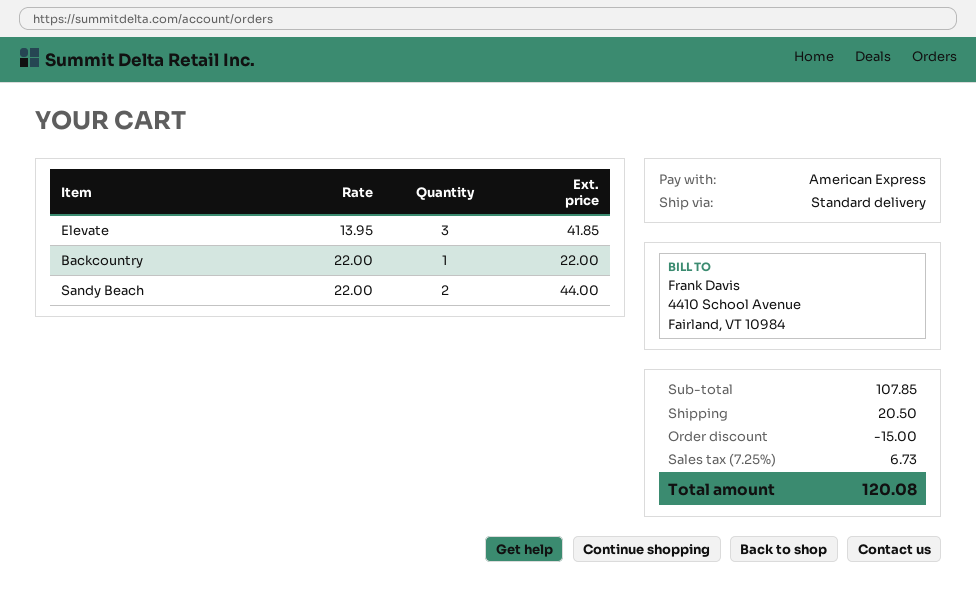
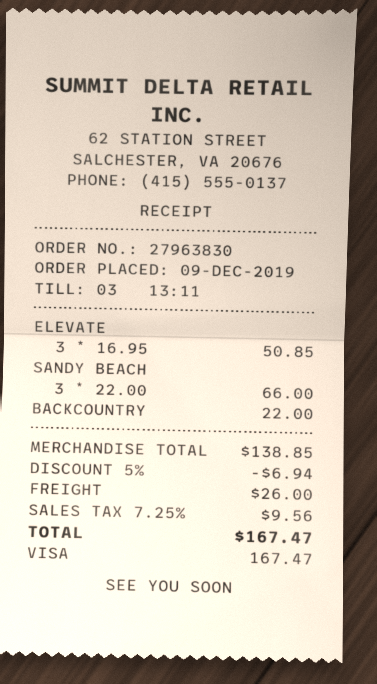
payment method: American Express -> Visa
Elevate: 3 x 13.95 = 41.85 -> 3 x 16.95 = 50.85
Sandy Beach: 2 x 22.00 = 44.00 -> 3 x 22.00 = 66.00
subtotal: 107.85 -> 138.85
discount: 15.00 -> 6.94
shipping: 20.50 -> 26.00
tax: 7.25% = 6.73 -> 7.25% = 9.56
total: 120.08 -> 167.47

